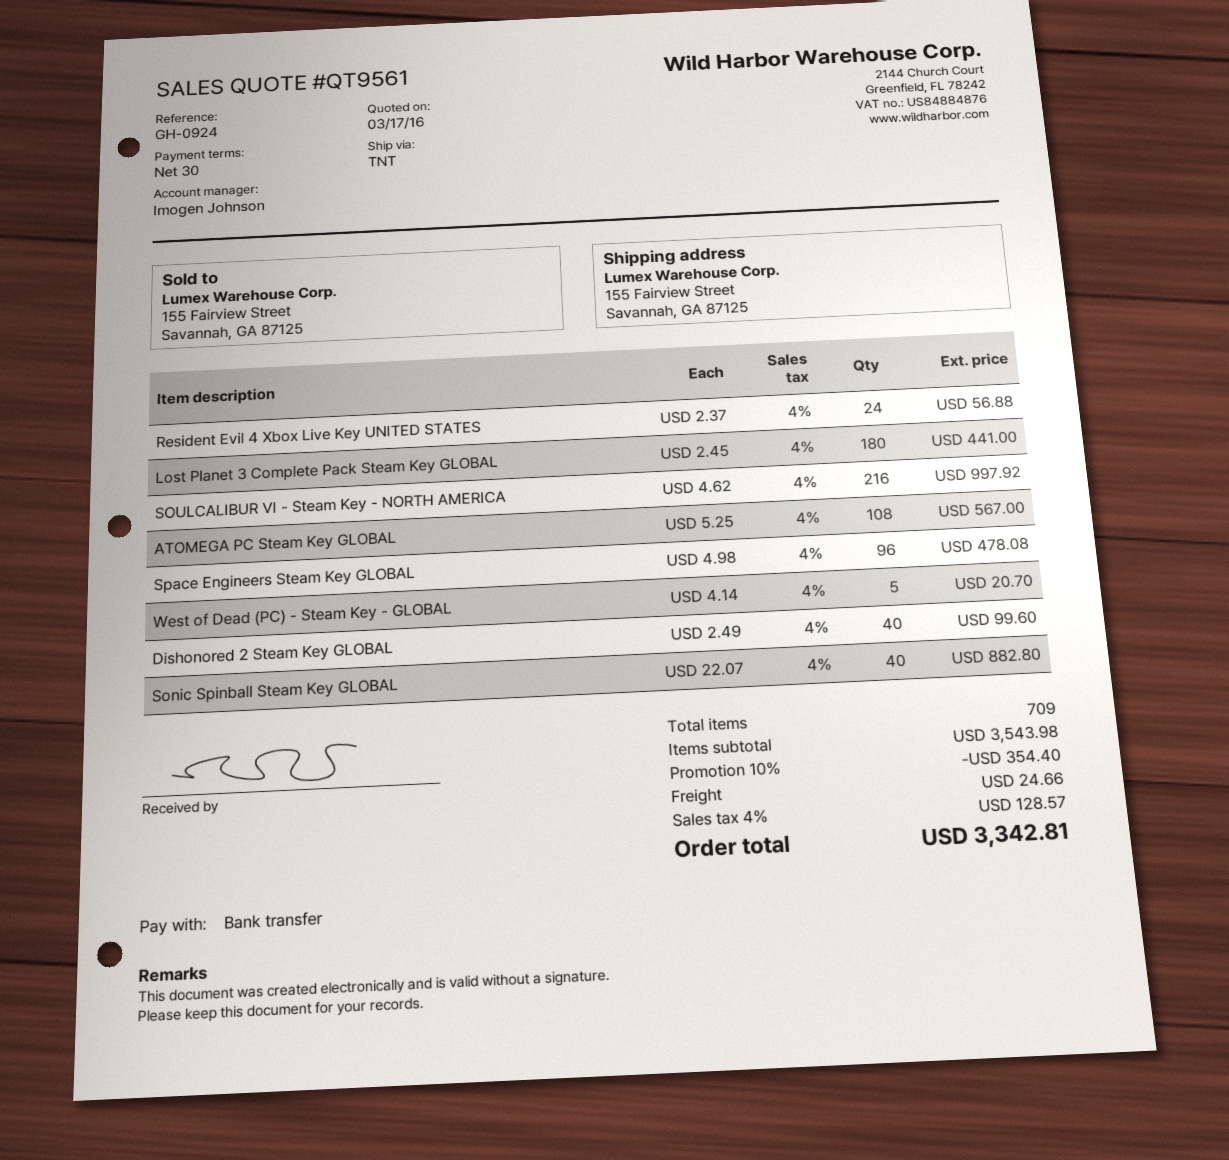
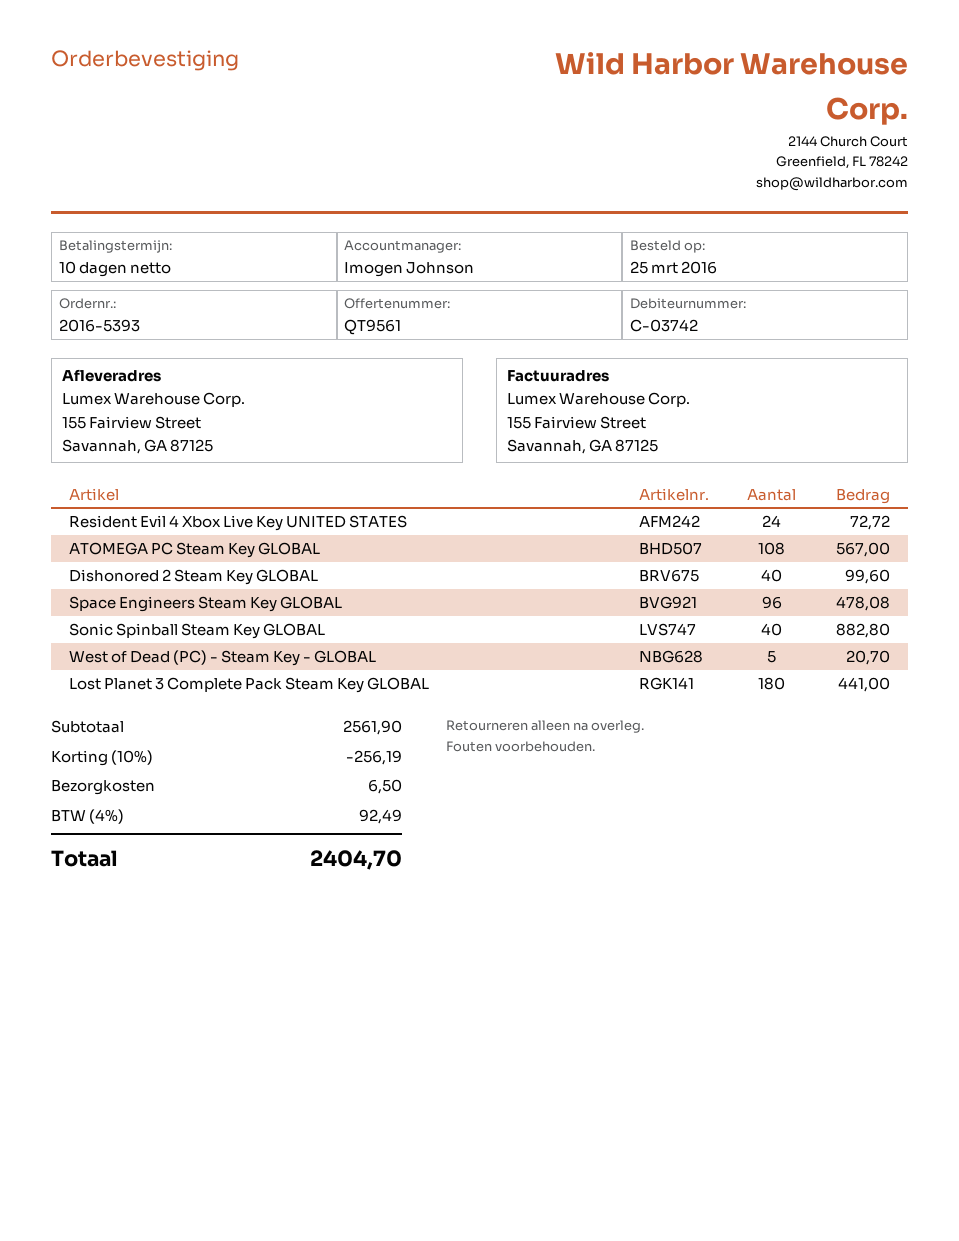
payment terms: 30 days -> 10 days
Resident Evil 4 Xbox Live Key UNITED STATES: 24 for 56.88 -> 24 for 72.72
SOULCALIBUR VI - Steam Key - NORTH AMERICA: 216 for 997.92 -> none
subtotal: 3543.98 -> 2561.90
discount: 10% = 354.40 -> 10% = 256.19
shipping: 24.66 -> 6.50
tax: 4% = 128.57 -> 4% = 92.49
total: 3342.81 -> 2404.70

